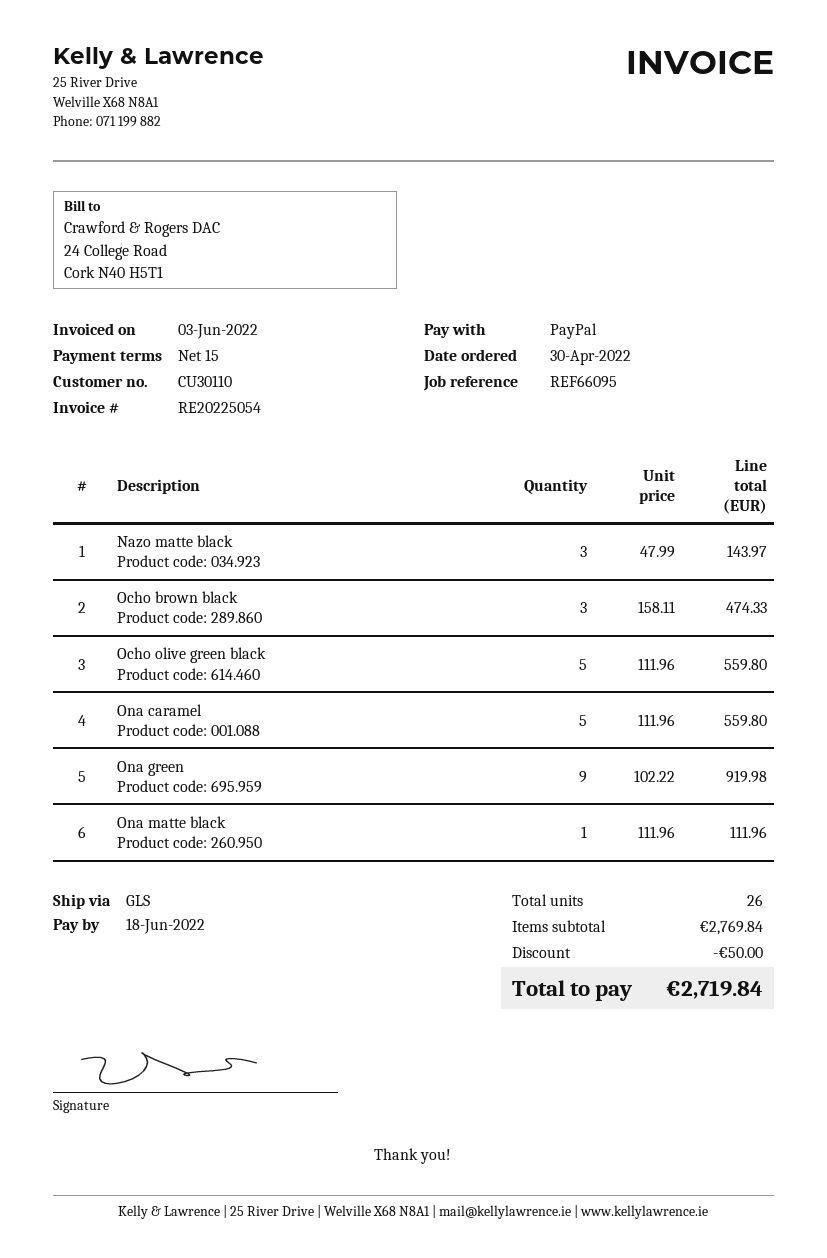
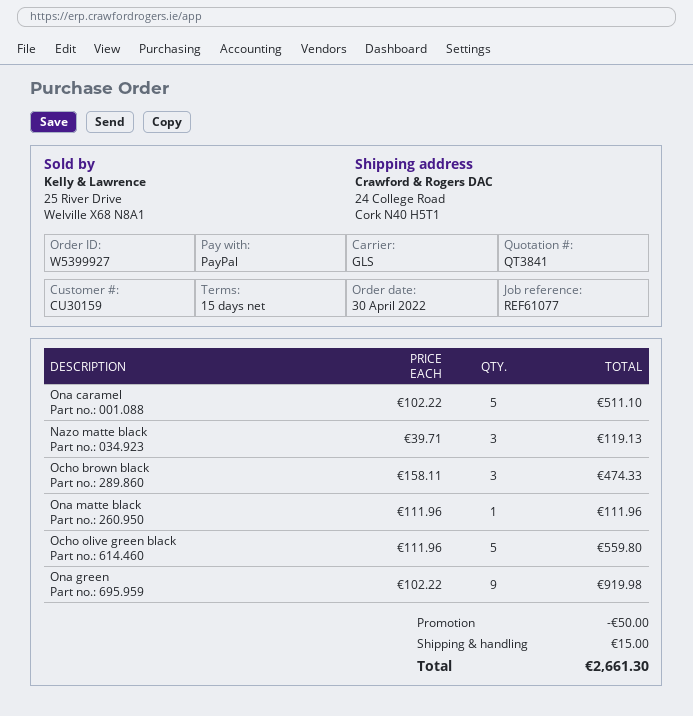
customer number: CU30110 -> CU30159
reference: REF66095 -> REF61077
Nazo matte black: 3 x 47.99 = 143.97 -> 3 x 39.71 = 119.13
Ona caramel: 5 x 111.96 = 559.80 -> 5 x 102.22 = 511.10
shipping: none -> 15.00
total: 2719.84 -> 2661.30

